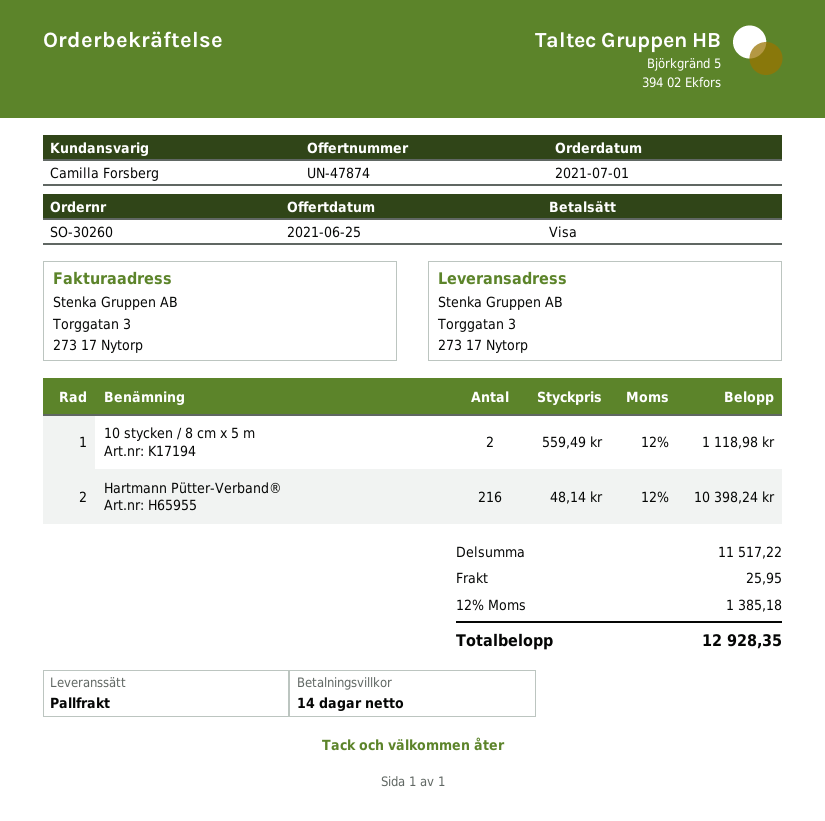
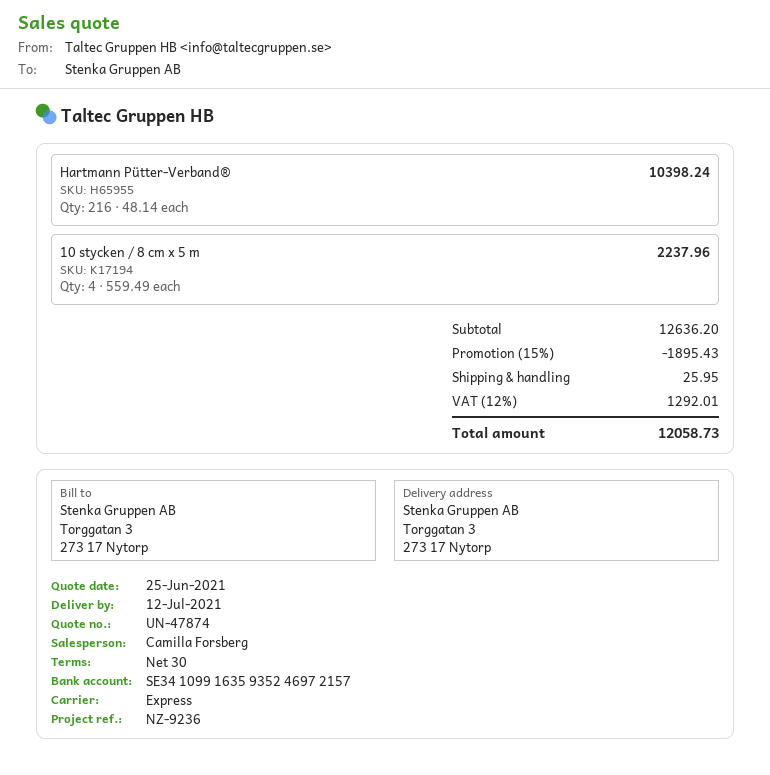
payment terms: 14 days -> 30 days
shipping method: pallet freight -> express
10 stycken / 8 cm x 5 m: 2 x 559.49 = 1118.98 -> 4 x 559.49 = 2237.96
subtotal: 11517.22 -> 12636.20
discount: none -> 15% = 1895.43
tax: 12% = 1385.18 -> 12% = 1292.01
total: 12928.35 -> 12058.73

